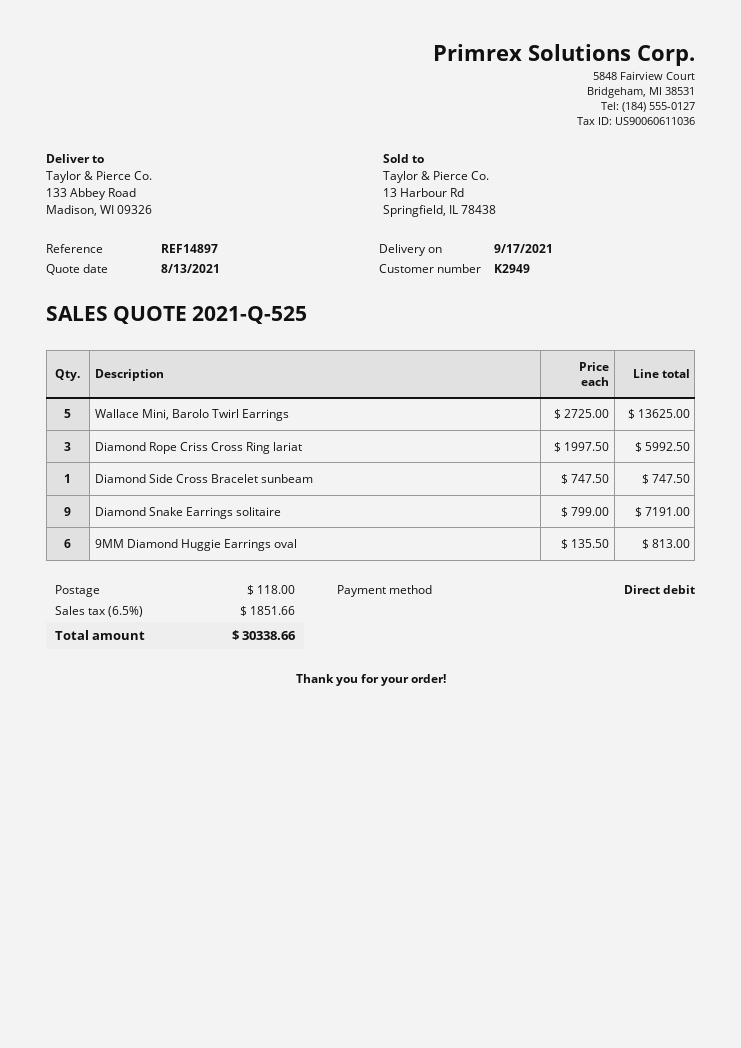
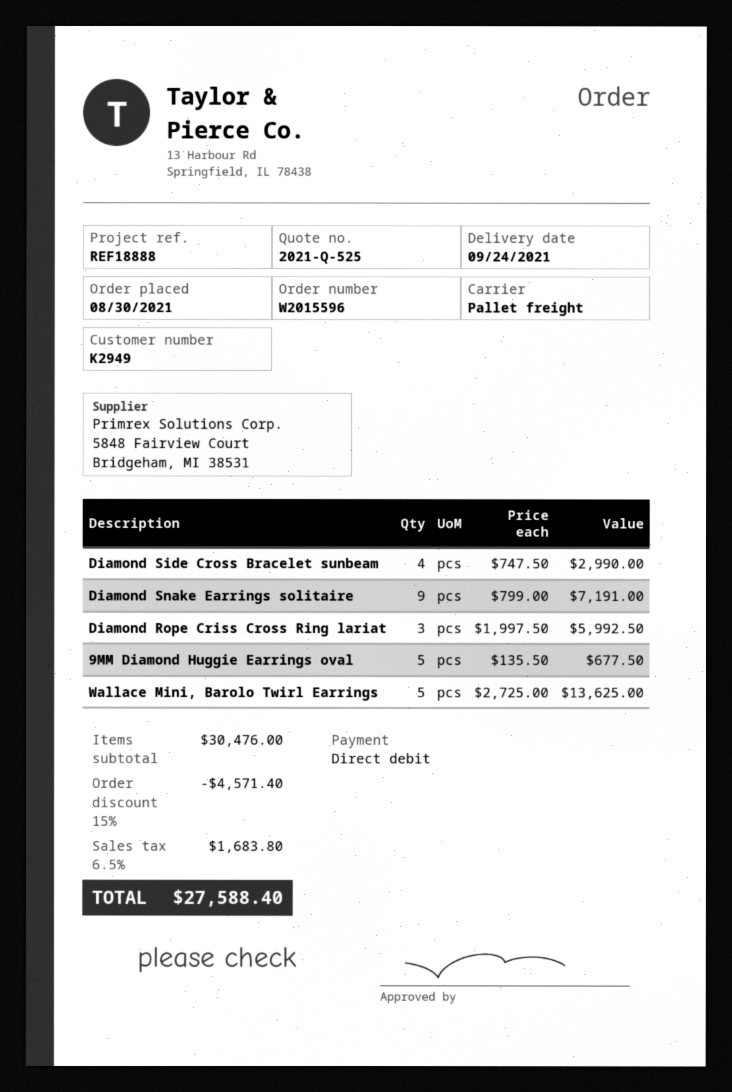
delivery date: 2021-09-17 -> 2021-09-24
reference: REF14897 -> REF18888
Diamond Side Cross Bracelet sunbeam: 1 x 747.50 = 747.50 -> 4 x 747.50 = 2990.00
9MM Diamond Huggie Earrings oval: 6 x 135.50 = 813.00 -> 5 x 135.50 = 677.50
discount: none -> 15% = 4571.40
shipping: 118.00 -> none
tax: 6.5% = 1851.66 -> 6.5% = 1683.80
total: 30338.66 -> 27588.40

